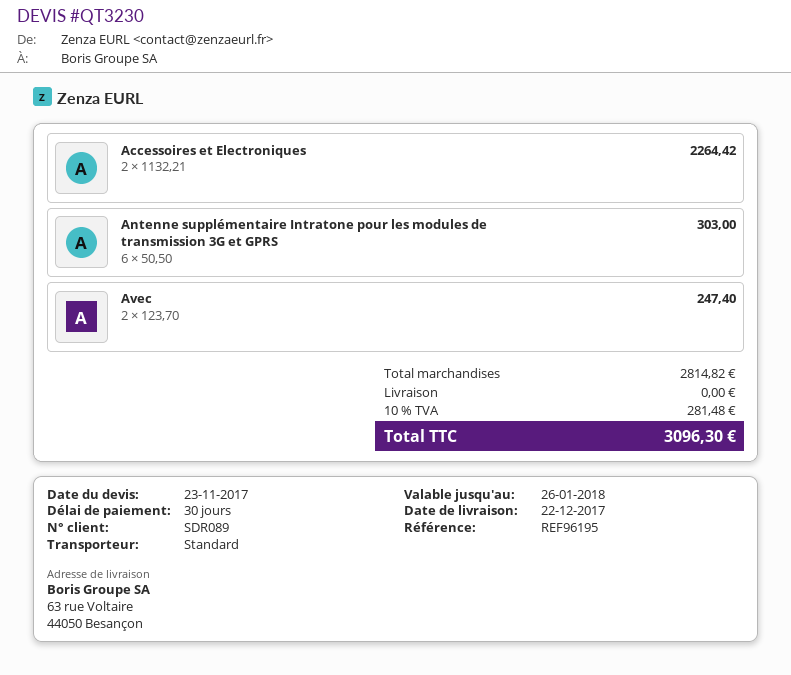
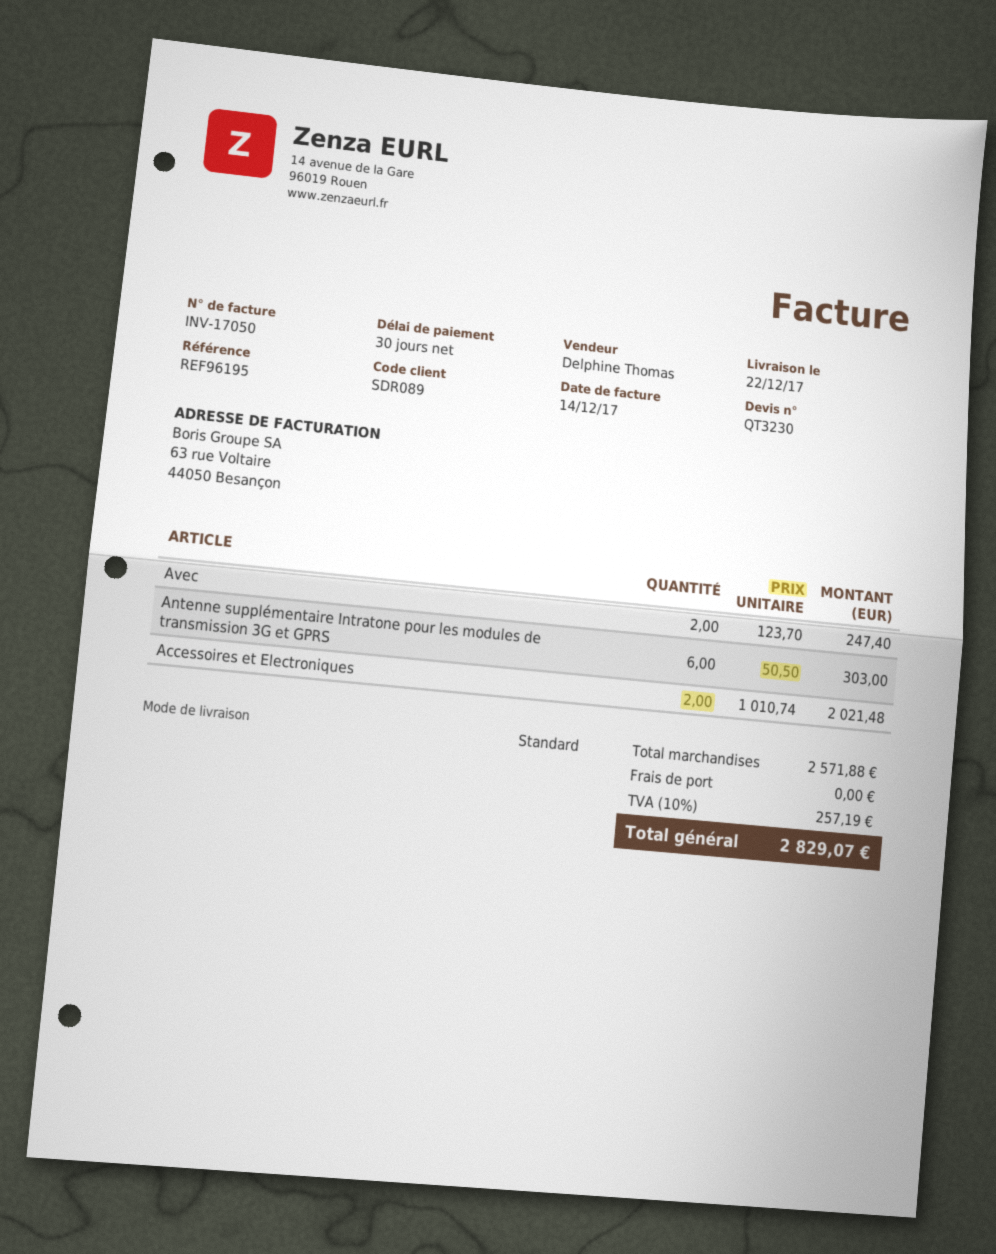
Accessoires et Electroniques: 2 x 1132.21 = 2264.42 -> 2 x 1010.74 = 2021.48
subtotal: 2814.82 -> 2571.88
tax: 10% = 281.48 -> 10% = 257.19
total: 3096.30 -> 2829.07

